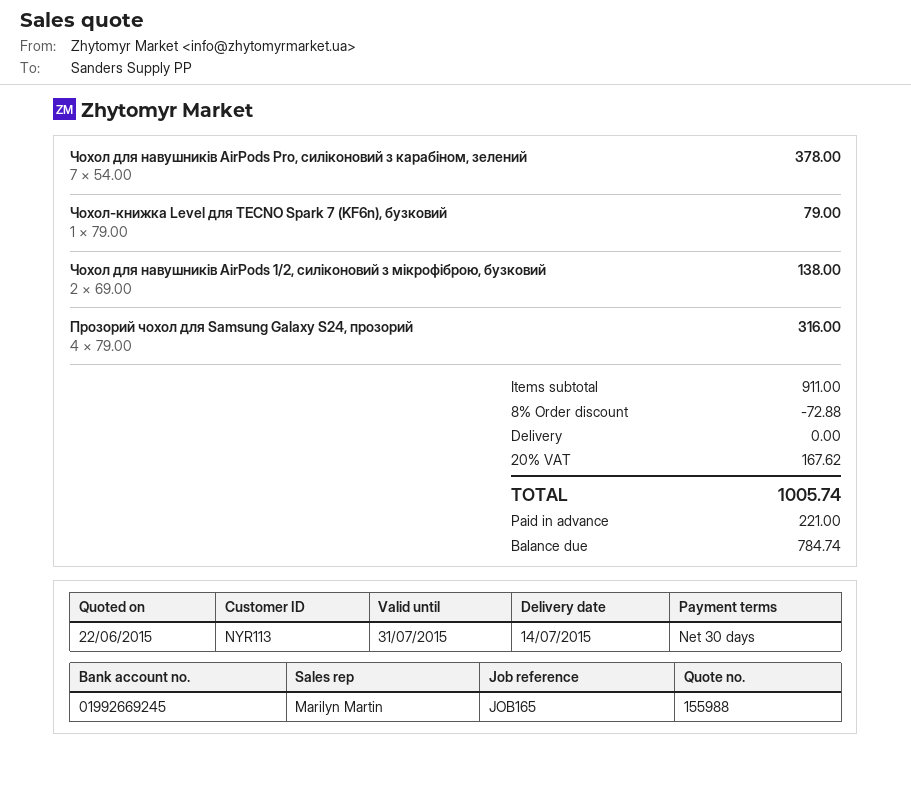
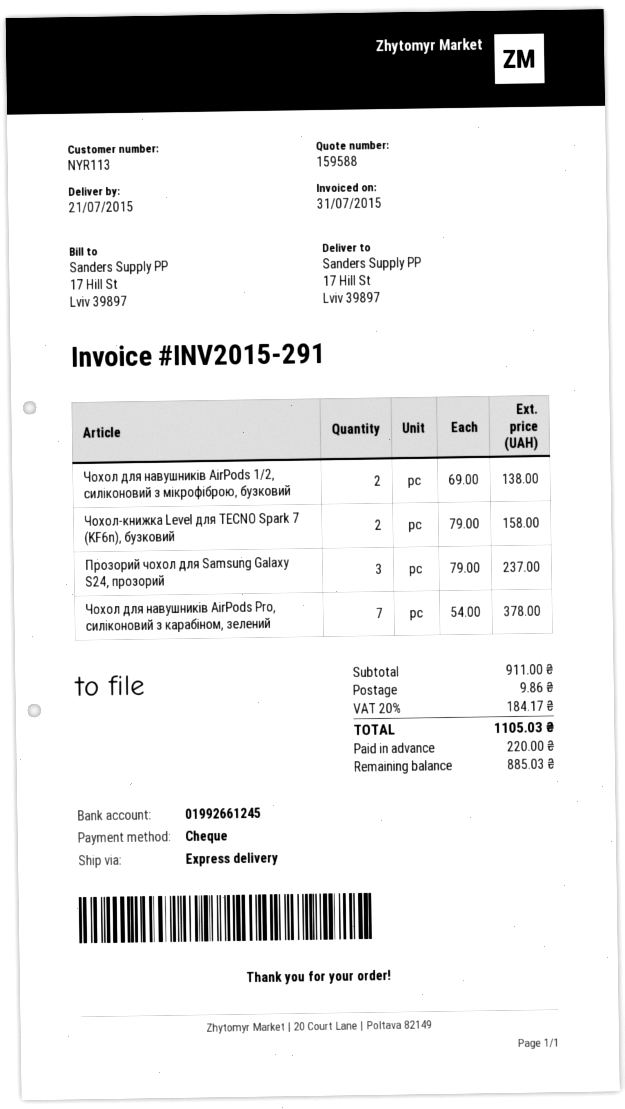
quote number: 155988 -> 159588
delivery date: 2015-07-14 -> 2015-07-21
bank account: 01992669245 -> 01992661245
Чохол-книжка Level для TECNO Spark 7 (KF6n), бузковий: 1 x 79.00 = 79.00 -> 2 x 79.00 = 158.00
Прозорий чохол для Samsung Galaxy S24, прозорий: 4 x 79.00 = 316.00 -> 3 x 79.00 = 237.00
discount: 8% = 72.88 -> none
shipping: 0.00 -> 9.86
tax: 20% = 167.62 -> 20% = 184.17
total: 1005.74 -> 1105.03
deposit: 221.00 -> 220.00
balance: 784.74 -> 885.03

